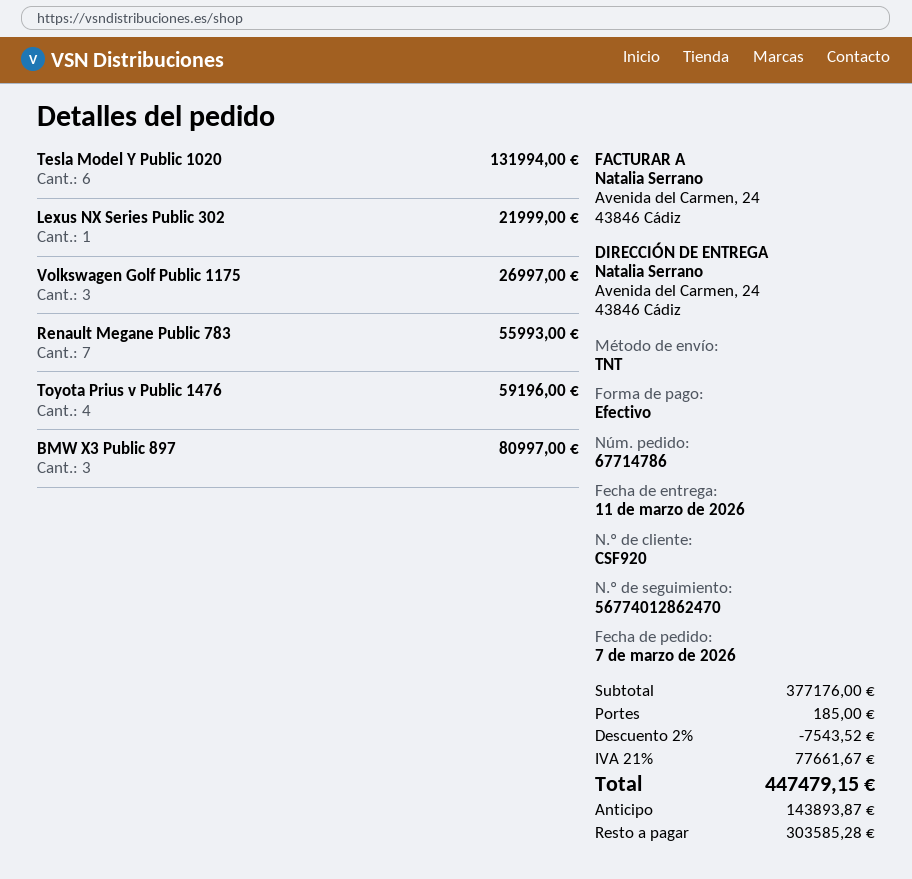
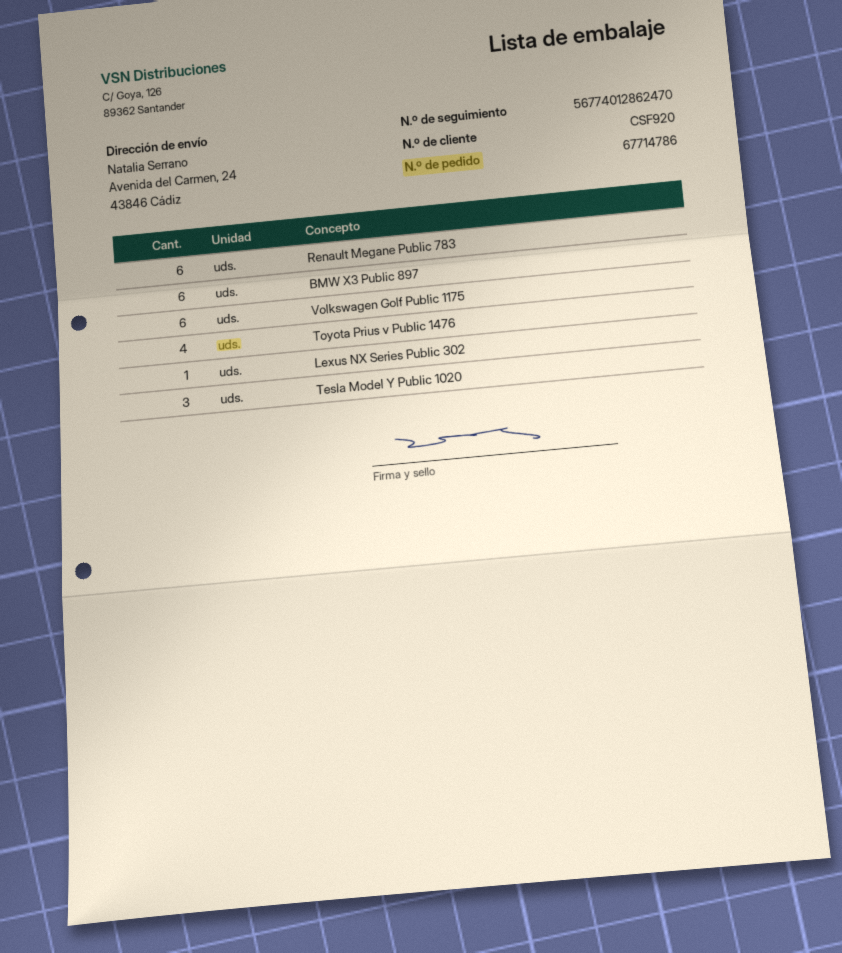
Tesla Model Y Public 1020: 6 -> 3
Volkswagen Golf Public 1175: 3 -> 6
Renault Megane Public 783: 7 -> 6
BMW X3 Public 897: 3 -> 6

